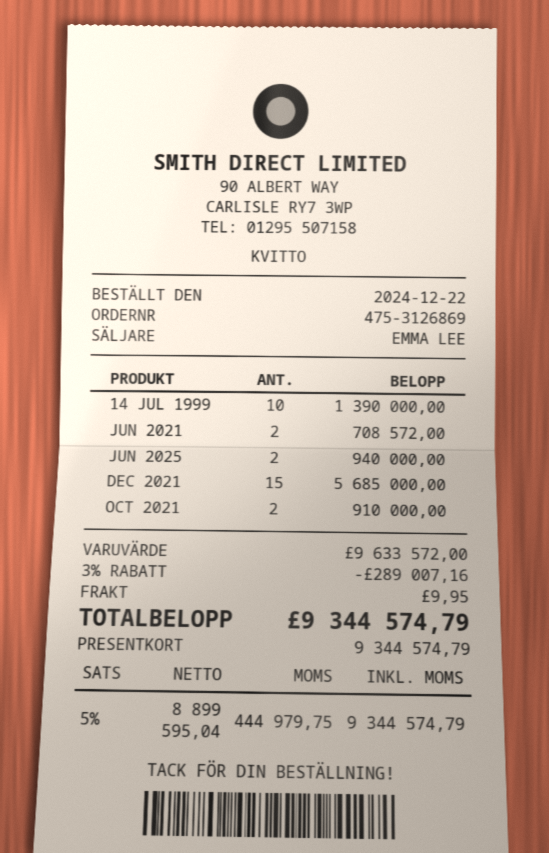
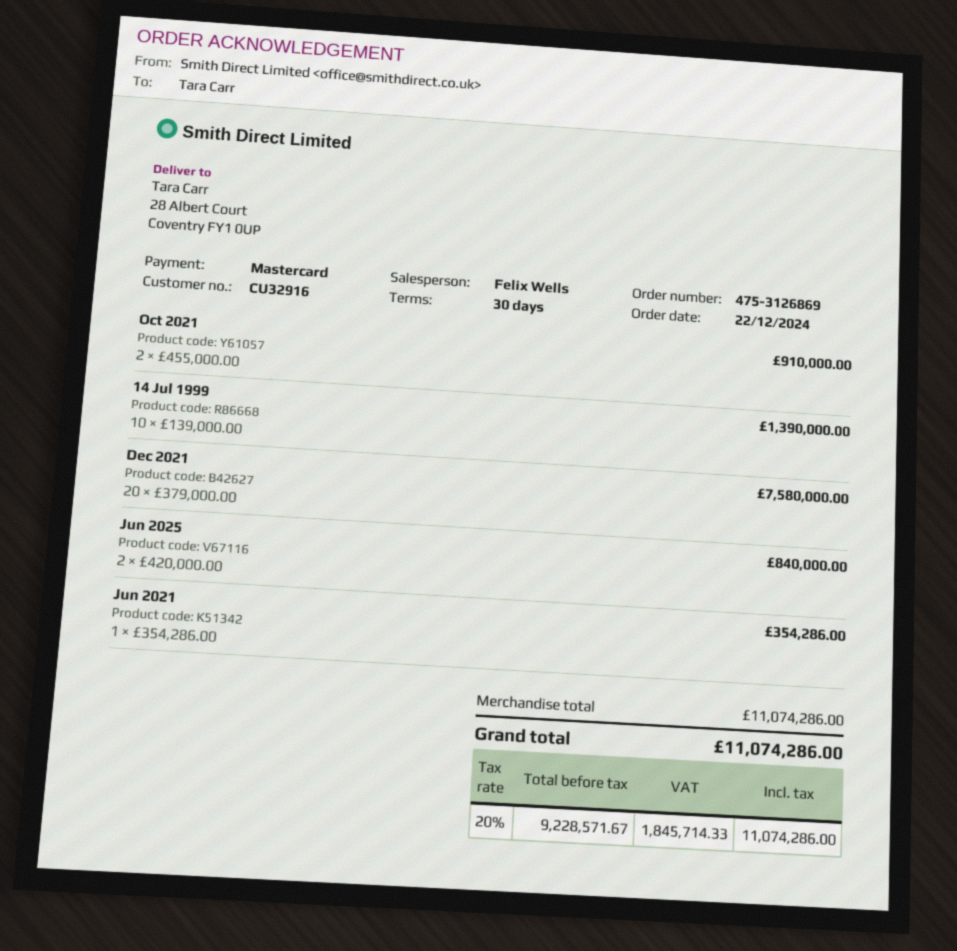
sales rep: EMMA LEE -> Felix Wells
payment method: gift card -> Mastercard
JUN 2021: 2 for 708572.00 -> 1 for 354286.00
JUN 2025: 2 for 940000.00 -> 2 for 840000.00
DEC 2021: 15 for 5685000.00 -> 20 for 7580000.00
subtotal: 9633572.00 -> 11074286.00
discount: 3% = 289007.16 -> none
shipping: 9.95 -> none
net: 8899595.04 -> 9228571.67
tax: 5% = 444979.75 -> 20% = 1845714.33
total: 9344574.79 -> 11074286.00

